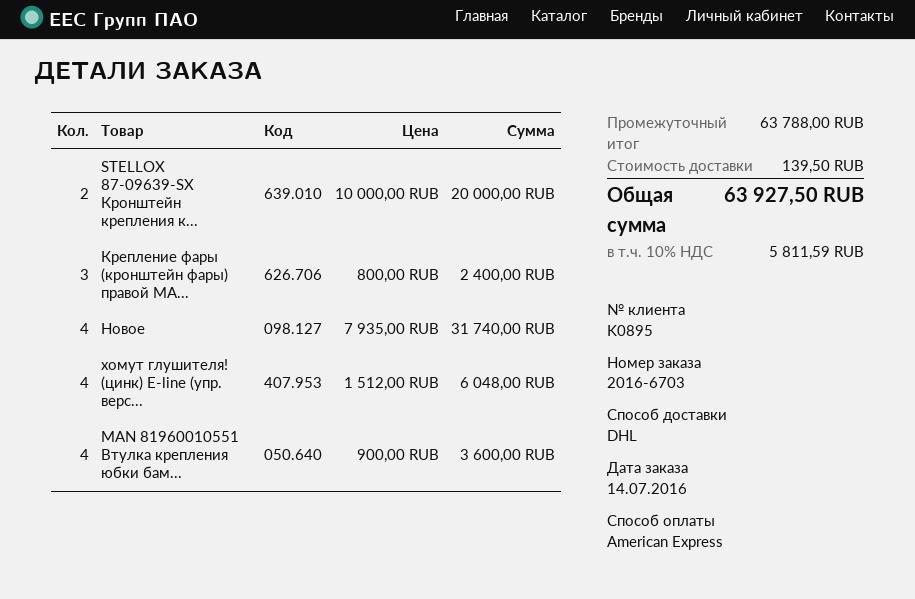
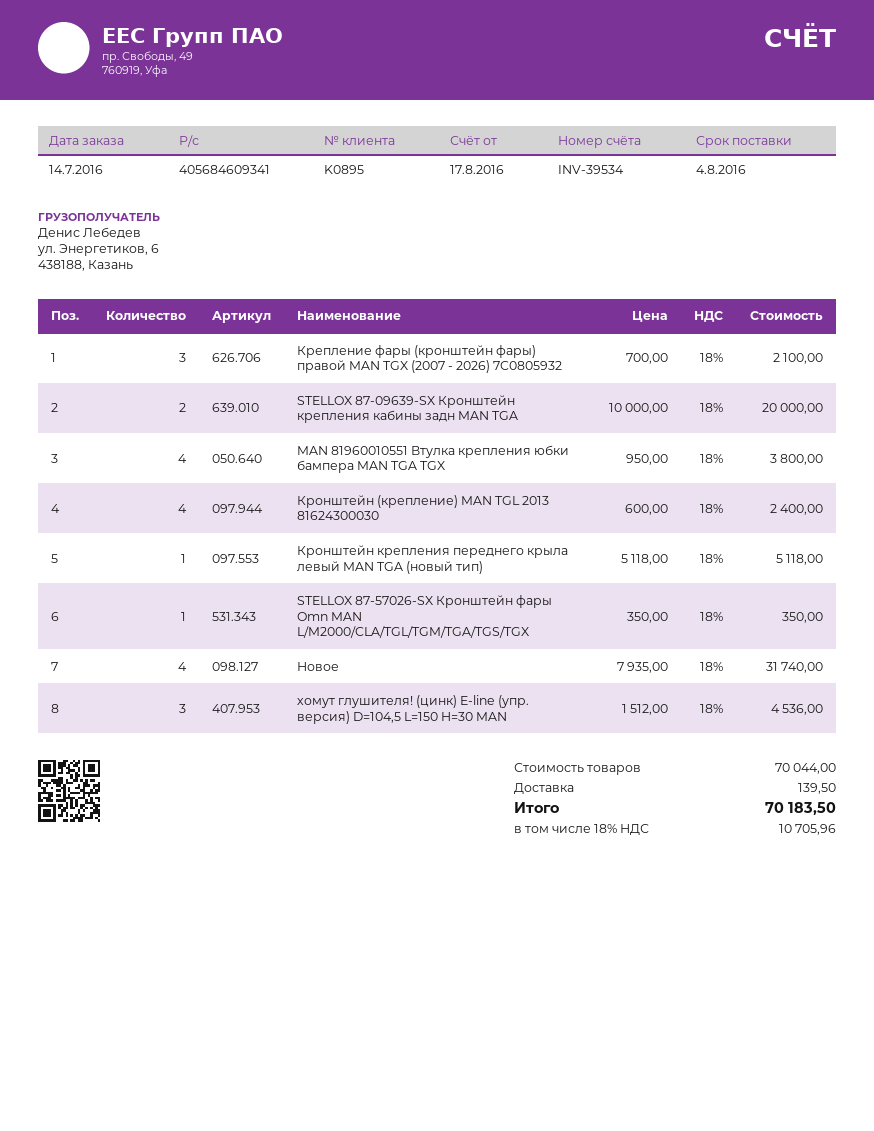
Крепление фары (кронштейн фары) правой MA...: 3 x 800.00 = 2400.00 -> 3 x 700.00 = 2100.00
хомут глушителя! (цинк) E-line (упр. верс...: 4 x 1512.00 = 6048.00 -> 3 x 1512.00 = 4536.00
MAN 81960010551 Втулка крепления юбки бам...: 4 x 900.00 = 3600.00 -> 4 x 950.00 = 3800.00
Кронштейн (крепление) MAN TGL 2013 81624300030: none -> 4 x 600.00 = 2400.00
Кронштейн крепления переднего крыла левый MAN TGA (новый тип): none -> 1 x 5118.00 = 5118.00
STELLOX 87-57026-SX Кронштейн фары Omn MAN L/M2000/CLA/TGL/TGM/TGA/TGS/TGX: none -> 1 x 350.00 = 350.00
subtotal: 63788.00 -> 70044.00
tax: 10% = 5811.59 -> 18% = 10705.96
total: 63927.50 -> 70183.50

